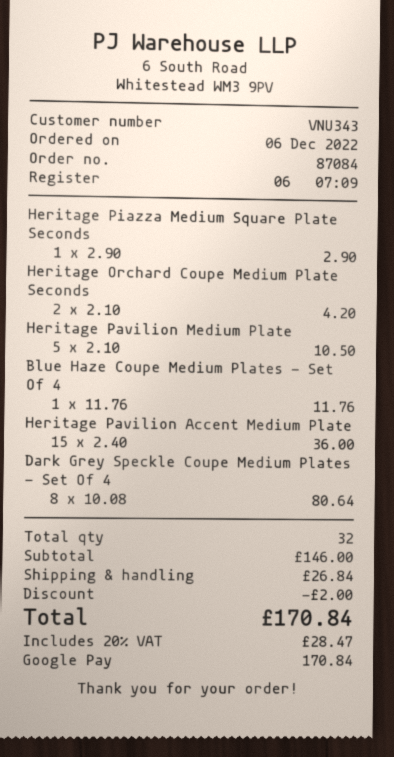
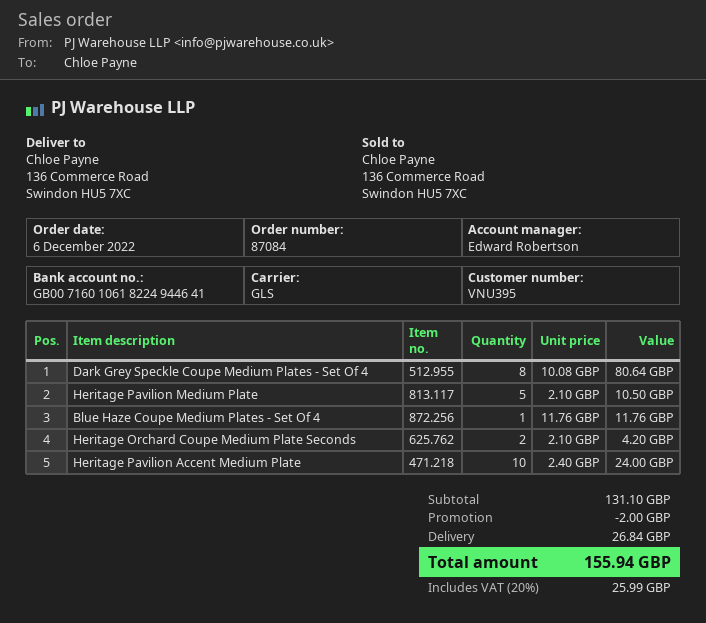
customer number: VNU343 -> VNU395
Heritage Piazza Medium Square Plate Seconds: 1 x 2.90 = 2.90 -> none
Heritage Pavilion Accent Medium Plate: 15 x 2.40 = 36.00 -> 10 x 2.40 = 24.00
subtotal: 146.00 -> 131.10
tax: 20% = 28.47 -> 20% = 25.99
total: 170.84 -> 155.94

